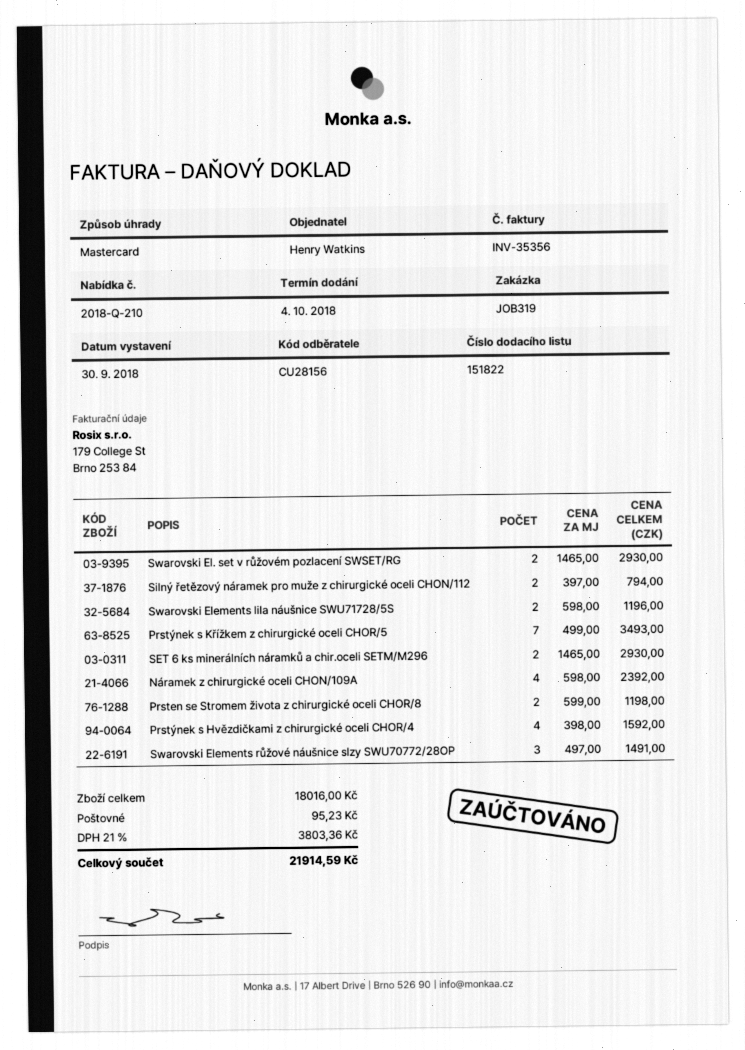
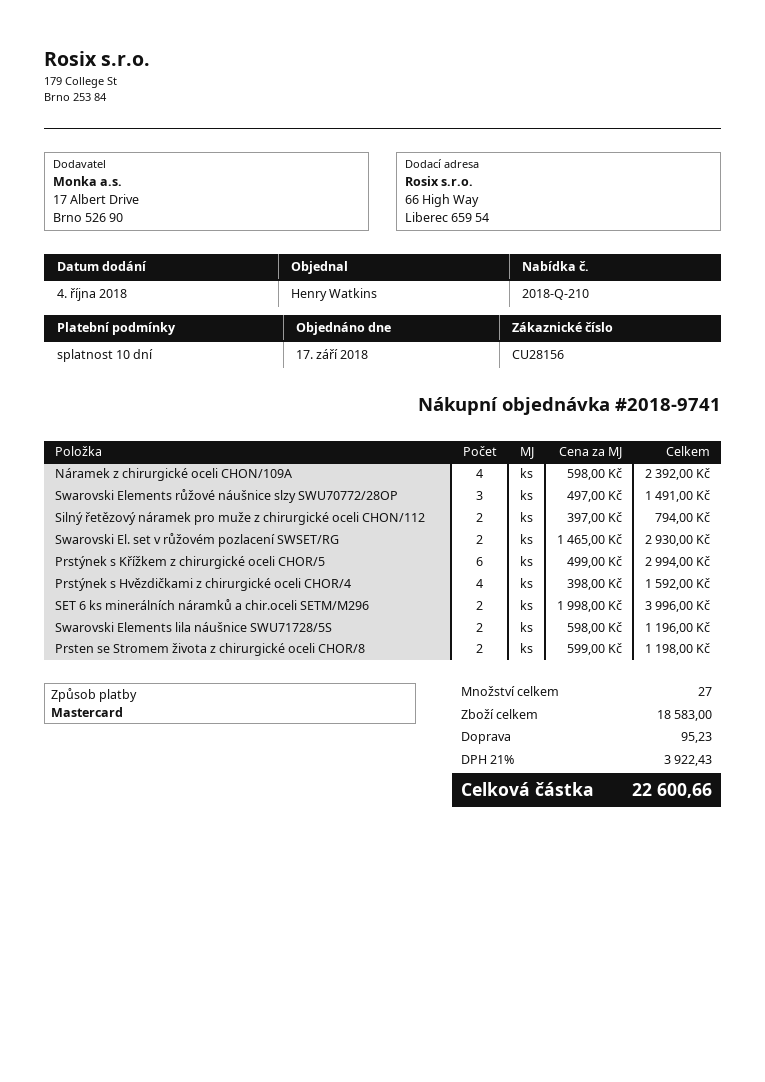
Prstýnek s Křížkem z chirurgické oceli CHOR/5: 7 x 499.00 = 3493.00 -> 6 x 499.00 = 2994.00
SET 6 ks minerálních náramků a chir.oceli SETM/M296: 2 x 1465.00 = 2930.00 -> 2 x 1998.00 = 3996.00
subtotal: 18016.00 -> 18583.00
tax: 21% = 3803.36 -> 21% = 3922.43
total: 21914.59 -> 22600.66

